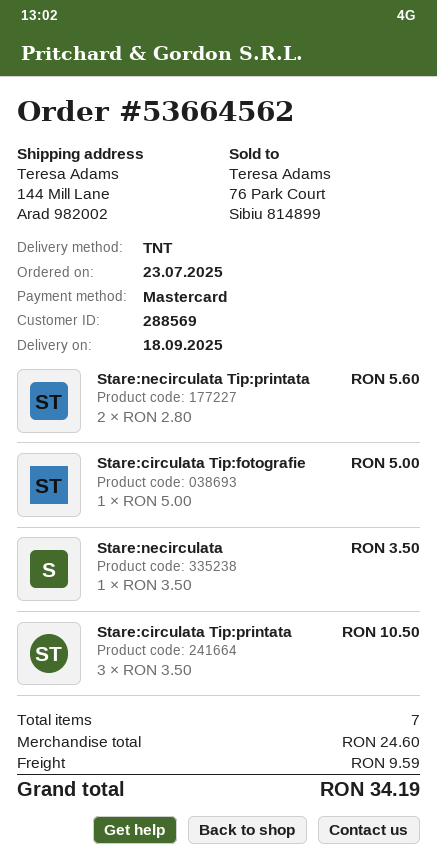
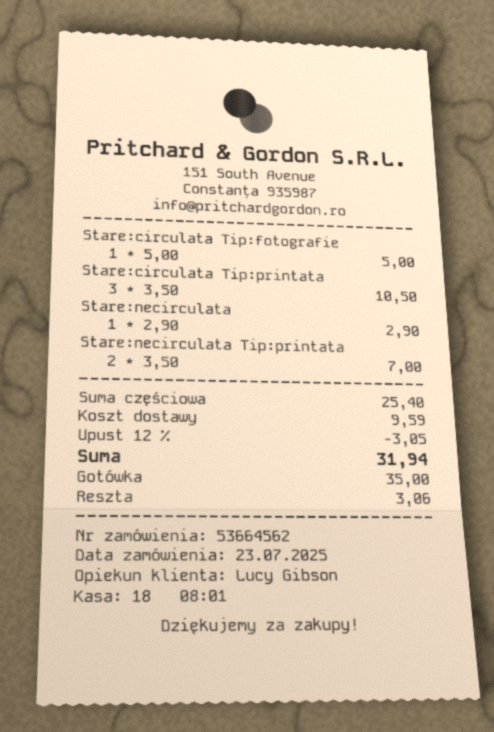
payment method: Mastercard -> cash
Stare:necirculata Tip:printata: 2 x 2.80 = 5.60 -> 2 x 3.50 = 7.00
Stare:necirculata: 1 x 3.50 = 3.50 -> 1 x 2.90 = 2.90
subtotal: 24.60 -> 25.40
discount: none -> 12% = 3.05
total: 34.19 -> 31.94

